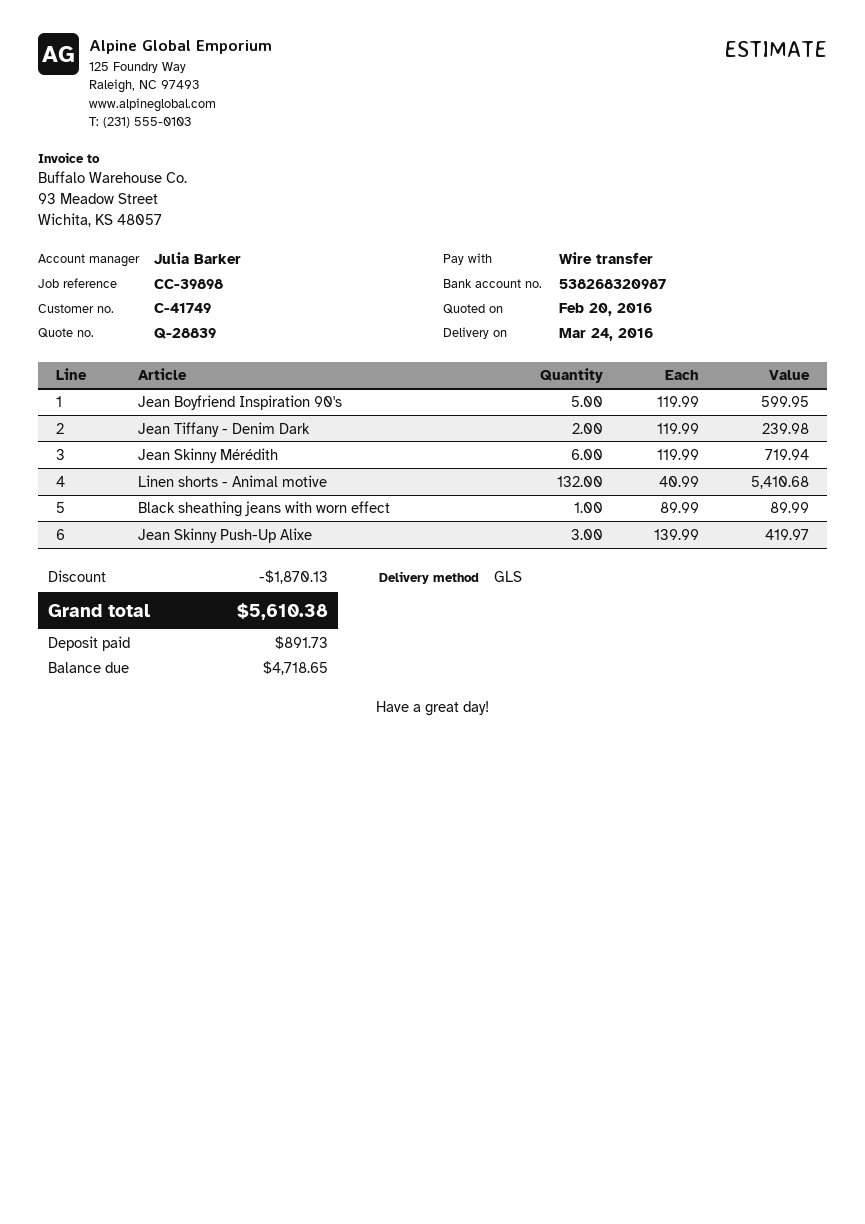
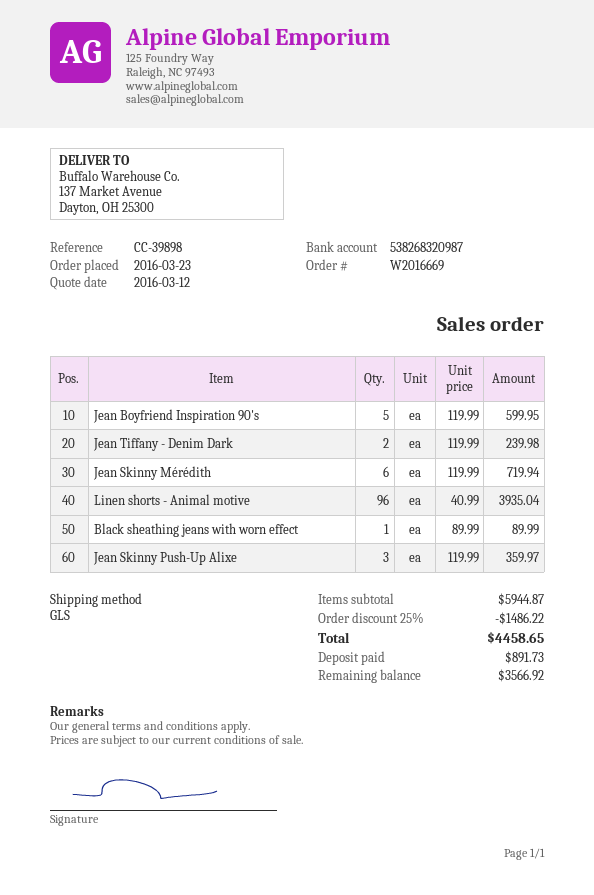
quote date: 2016-02-20 -> 2016-03-12
Linen shorts - Animal motive: 132 x 40.99 = 5410.68 -> 96 x 40.99 = 3935.04
Jean Skinny Push-Up Alixe: 3 x 139.99 = 419.97 -> 3 x 119.99 = 359.97
discount: 1870.13 -> 1486.22
total: 5610.38 -> 4458.65
balance: 4718.65 -> 3566.92

